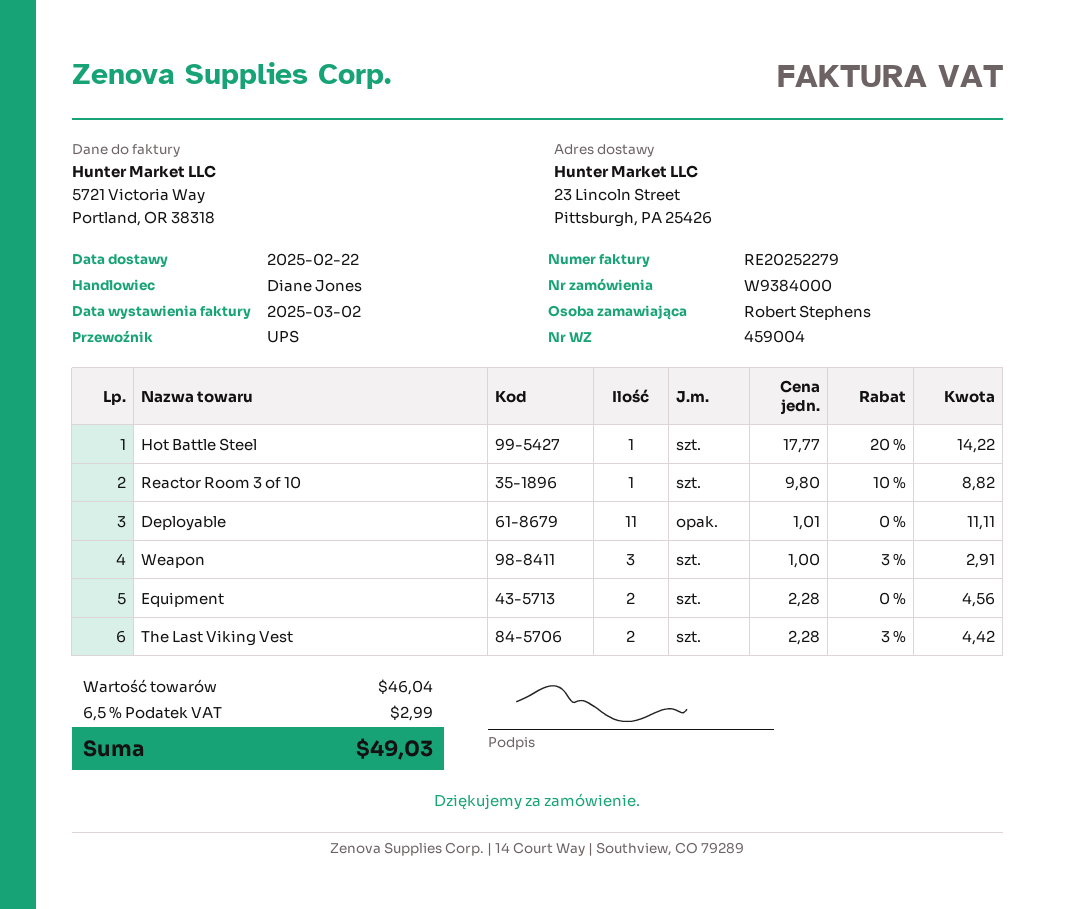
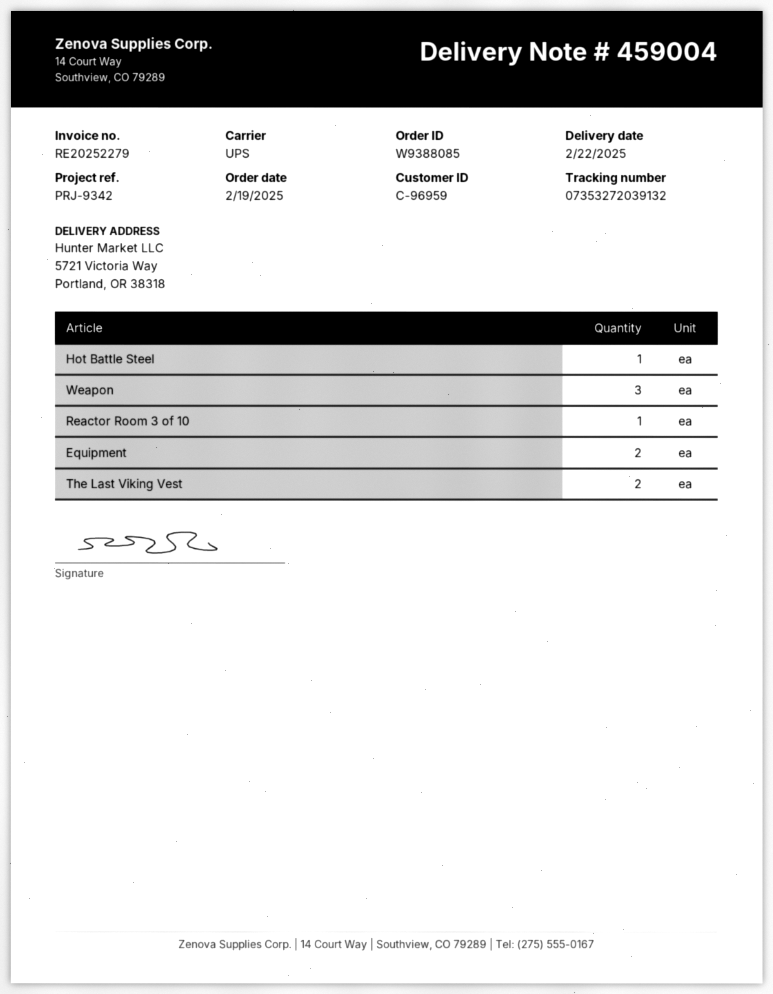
order number: W9384000 -> W9388085
ship to: 23 Lincoln Street, Pittsburgh, PA 25426 -> 5721 Victoria Way, Portland, OR 38318
Deployable: 11 -> none

